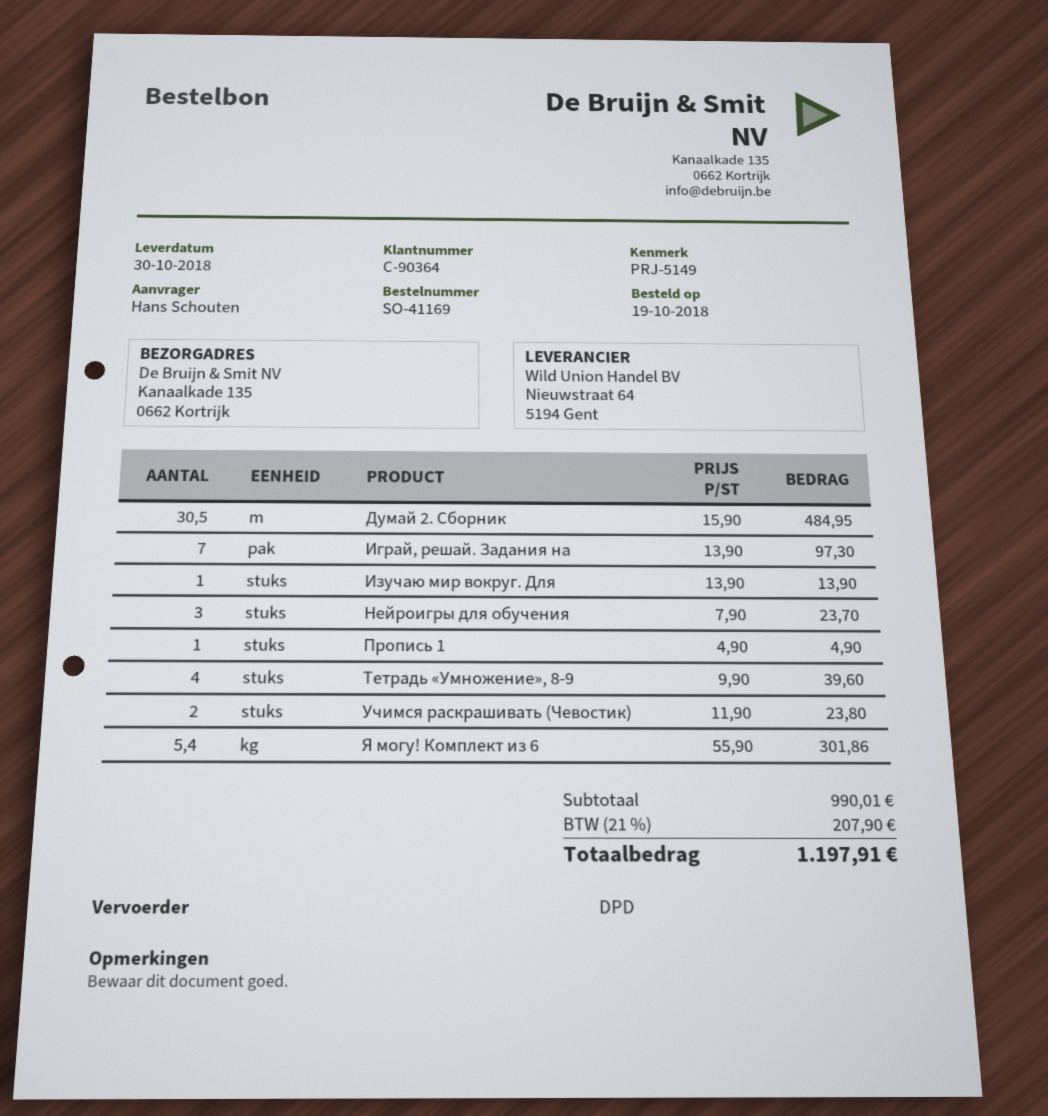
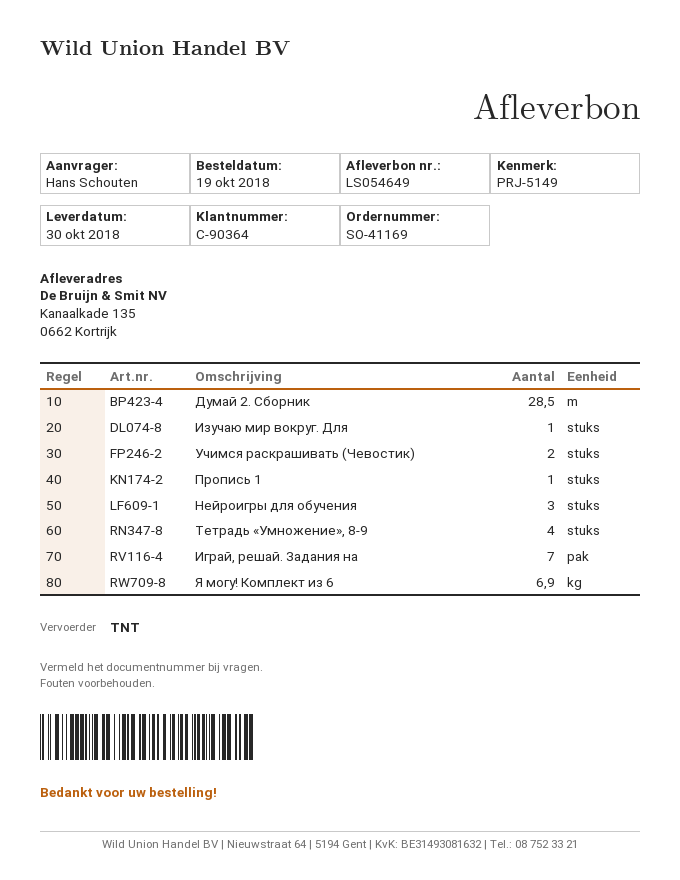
shipping method: DPD -> TNT
Думай 2. Сборник: 30.5 -> 28.5
Я могу! Комплект из 6: 5.4 -> 6.9

